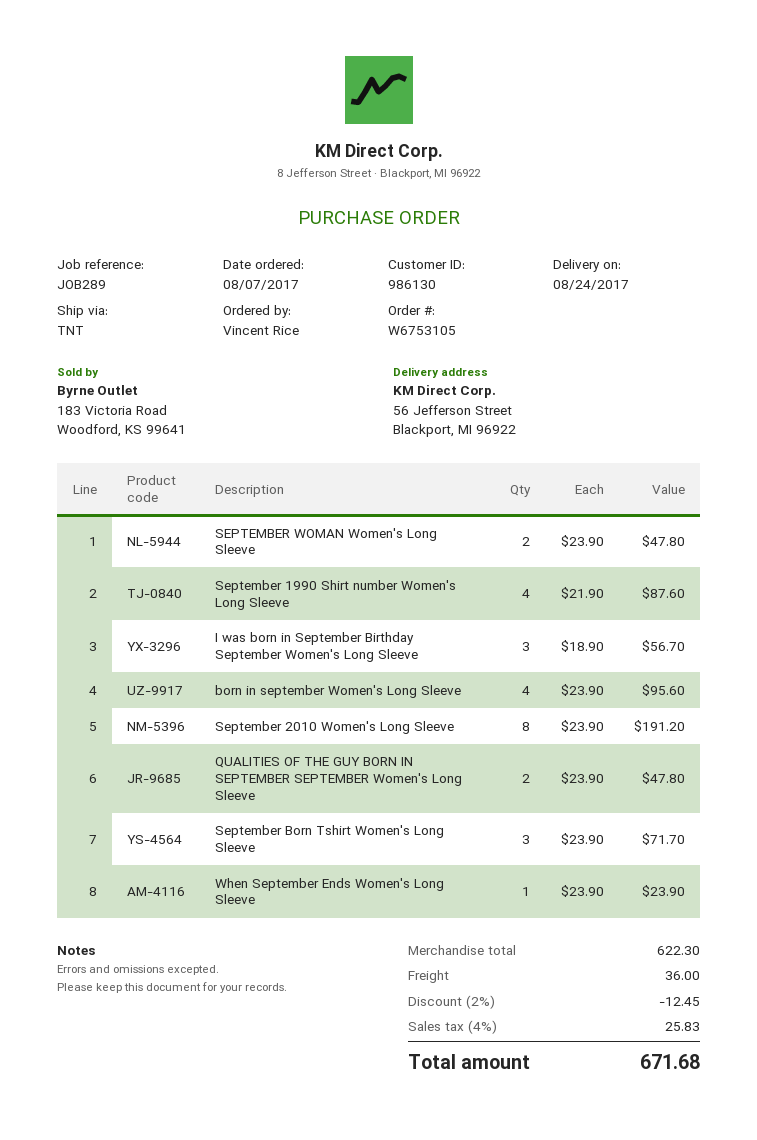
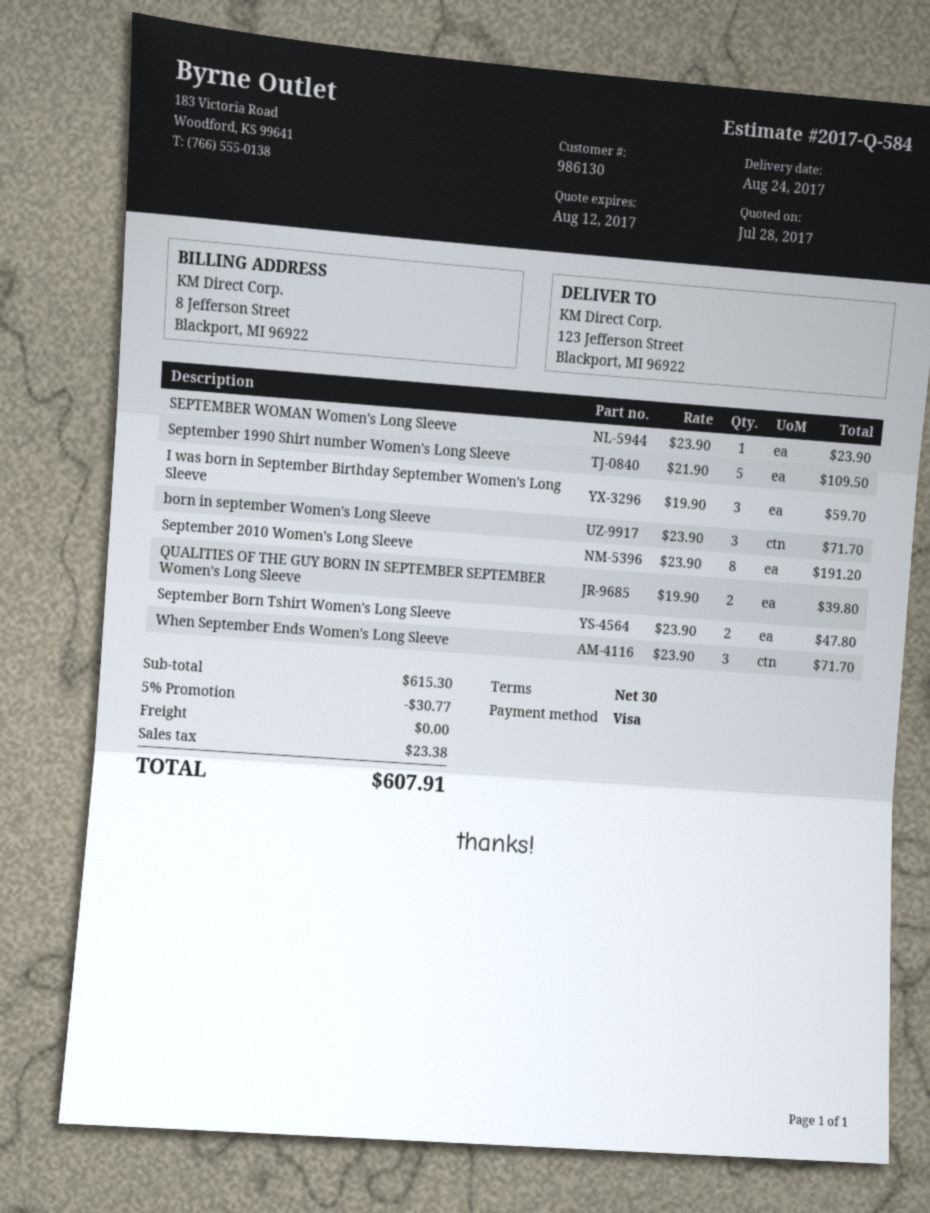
ship to: 56 Jefferson Street, Blackport, MI 96922 -> 123 Jefferson Street, Blackport, MI 96922
SEPTEMBER WOMAN Women's Long Sleeve: 2 x 23.90 = 47.80 -> 1 x 23.90 = 23.90
September 1990 Shirt number Women's Long Sleeve: 4 x 21.90 = 87.60 -> 5 x 21.90 = 109.50
I was born in September Birthday September Women's Long Sleeve: 3 x 18.90 = 56.70 -> 3 x 19.90 = 59.70
born in september Women's Long Sleeve: 4 x 23.90 = 95.60 -> 3 x 23.90 = 71.70
QUALITIES OF THE GUY BORN IN SEPTEMBER SEPTEMBER Women's Long Sleeve: 2 x 23.90 = 47.80 -> 2 x 19.90 = 39.80
September Born Tshirt Women's Long Sleeve: 3 x 23.90 = 71.70 -> 2 x 23.90 = 47.80
When September Ends Women's Long Sleeve: 1 x 23.90 = 23.90 -> 3 x 23.90 = 71.70
subtotal: 622.30 -> 615.30
discount: 2% = 12.45 -> 5% = 30.77
shipping: 36.00 -> 0.00
tax: 25.83 -> 23.38
total: 671.68 -> 607.91

